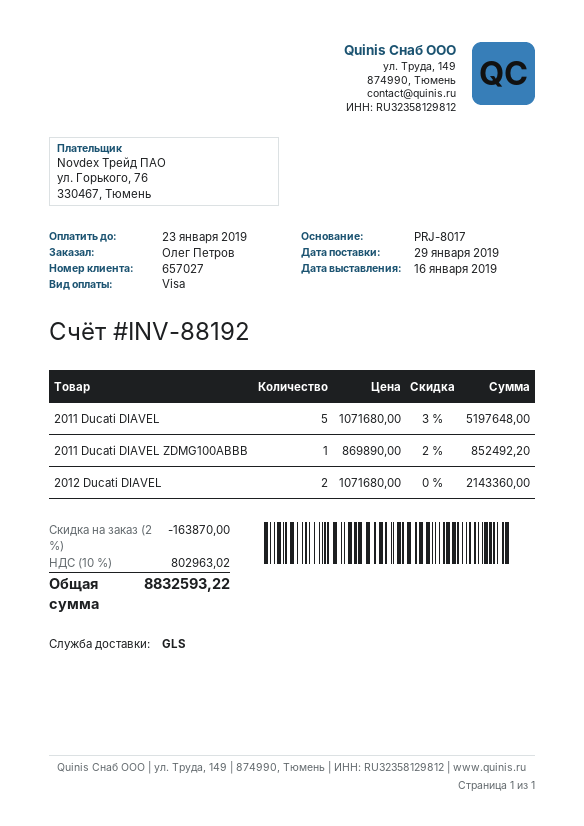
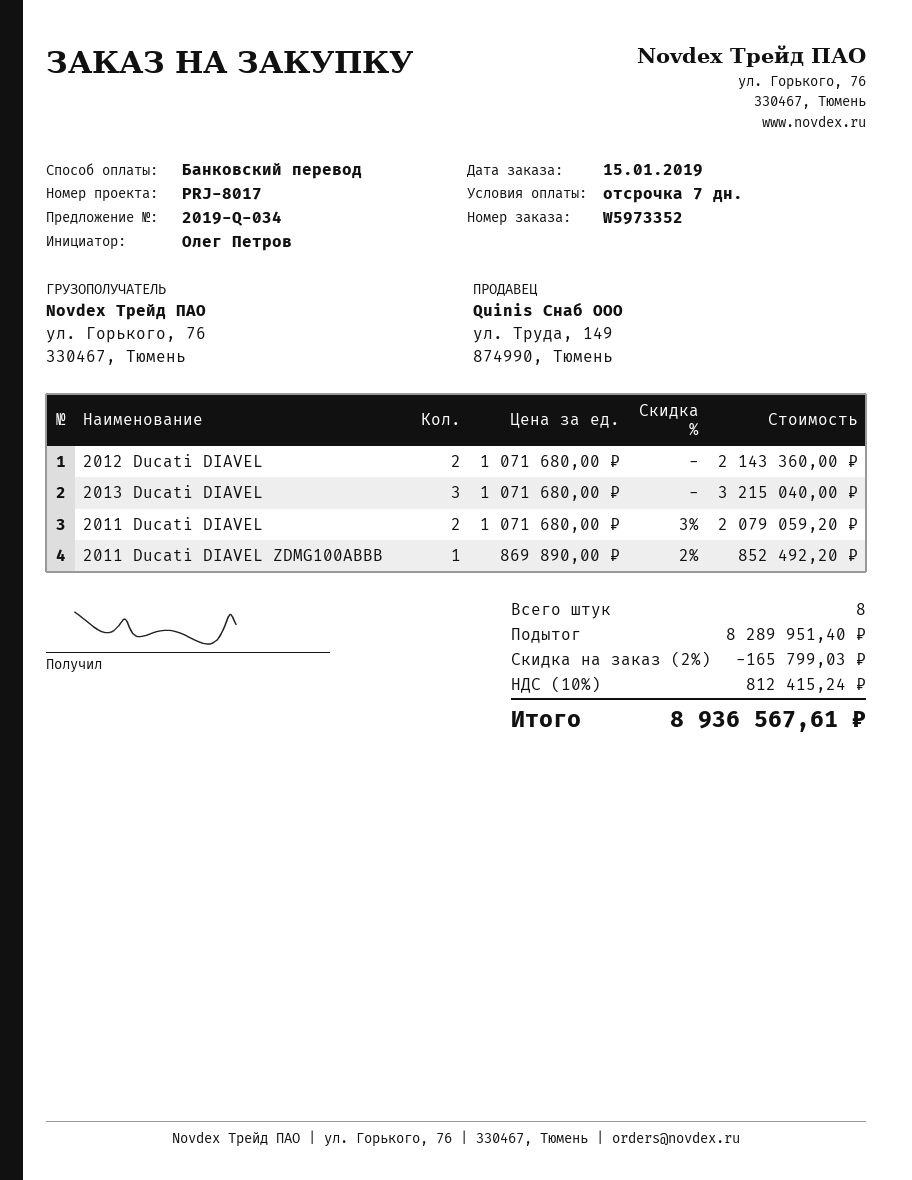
payment method: Visa -> bank transfer
2011 Ducati DIAVEL: 5 x 1071680.00 - 3% = 5197648.00 -> 2 x 1071680.00 - 3% = 2079059.20
2013 Ducati DIAVEL: none -> 3 x 1071680.00 = 3215040.00
discount: 2% = 163870.00 -> 2% = 165799.03
tax: 10% = 802963.02 -> 10% = 812415.24
total: 8832593.22 -> 8936567.61

